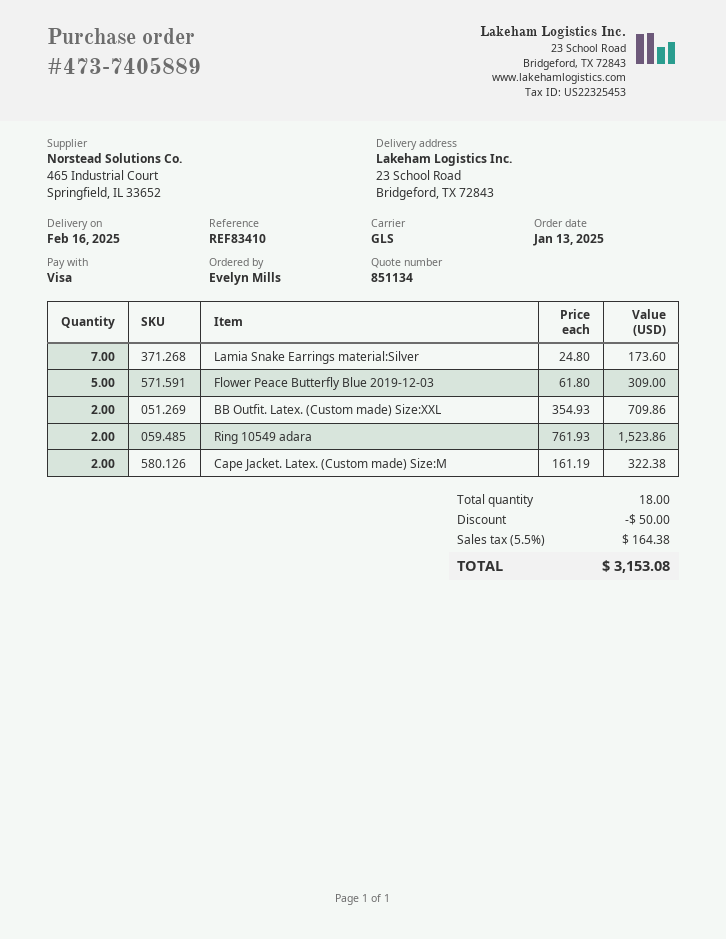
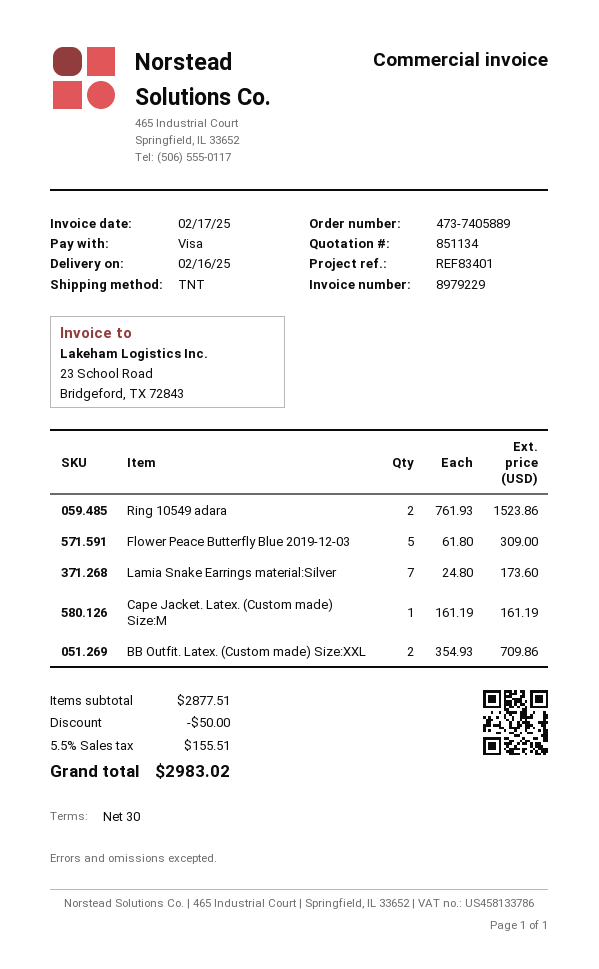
reference: REF83410 -> REF83401
shipping method: GLS -> TNT
Cape Jacket. Latex. (Custom made) Size:M: 2 x 161.19 = 322.38 -> 1 x 161.19 = 161.19
tax: 5.5% = 164.38 -> 5.5% = 155.51
total: 3153.08 -> 2983.02

